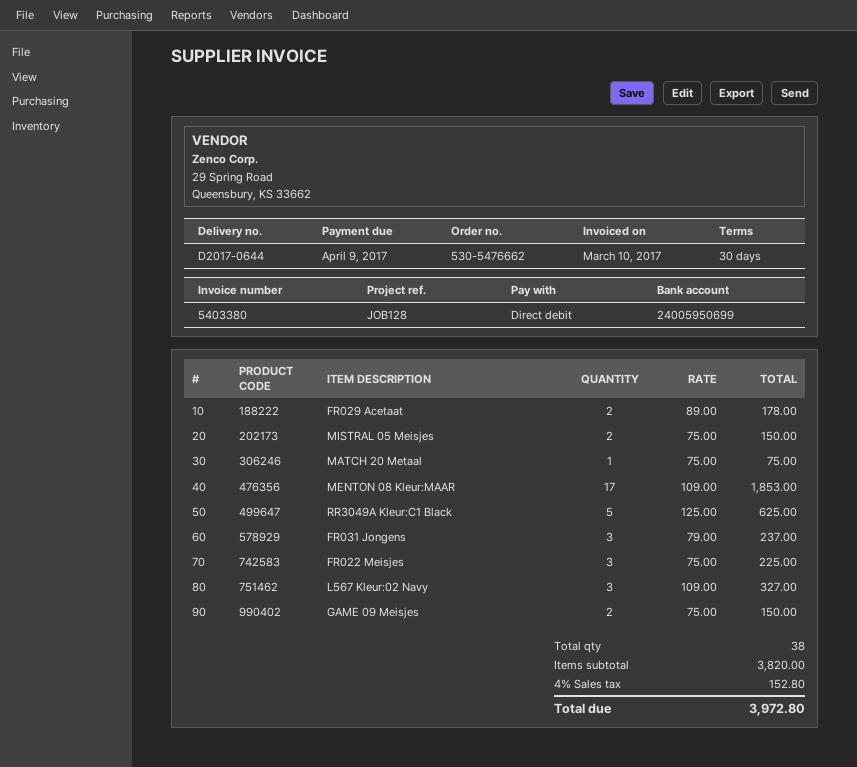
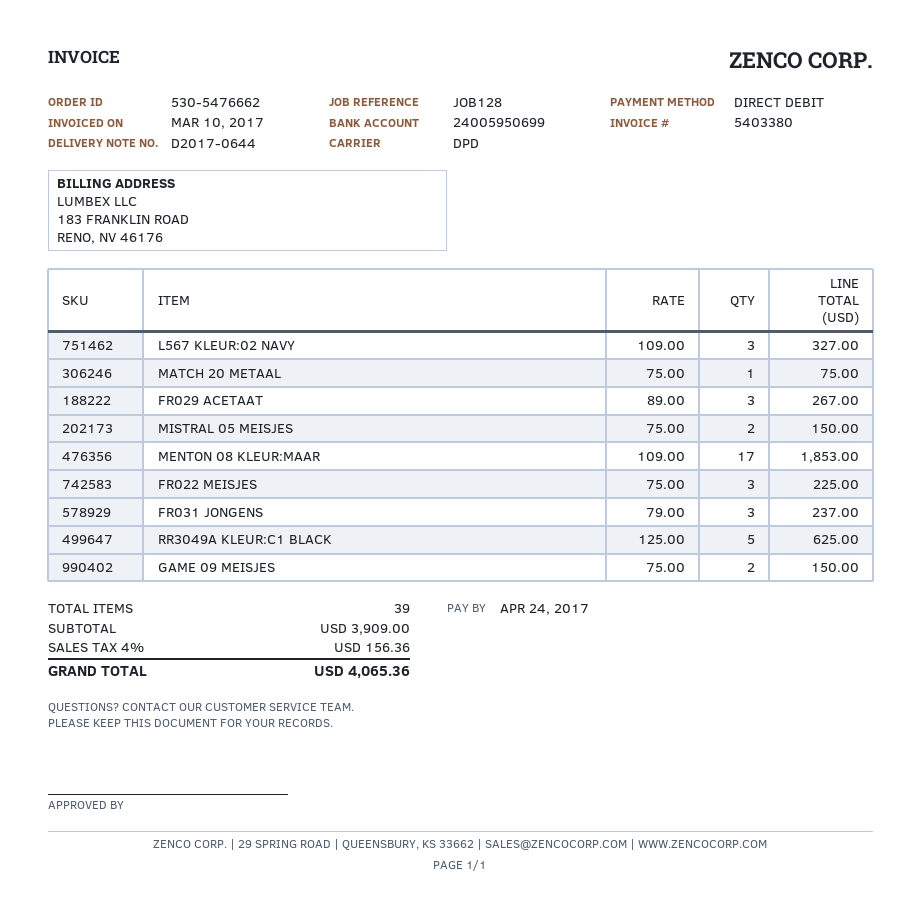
due date: 2017-04-09 -> 2017-04-24
FR029 Acetaat: 2 x 89.00 = 178.00 -> 3 x 89.00 = 267.00
total quantity: 38 -> 39
subtotal: 3820.00 -> 3909.00
tax: 4% = 152.80 -> 4% = 156.36
total: 3972.80 -> 4065.36

